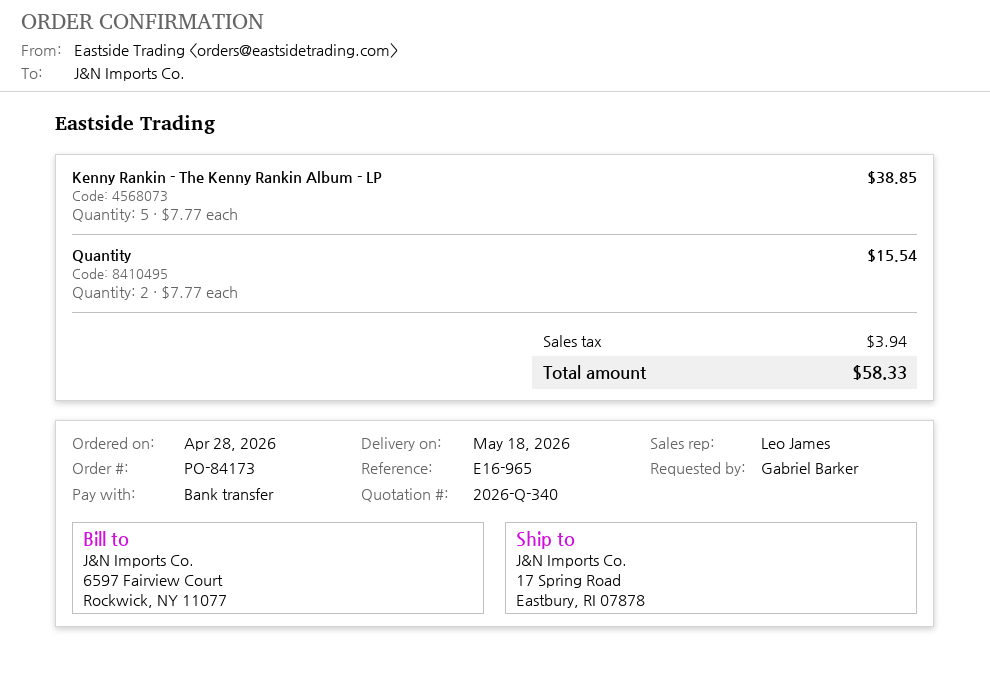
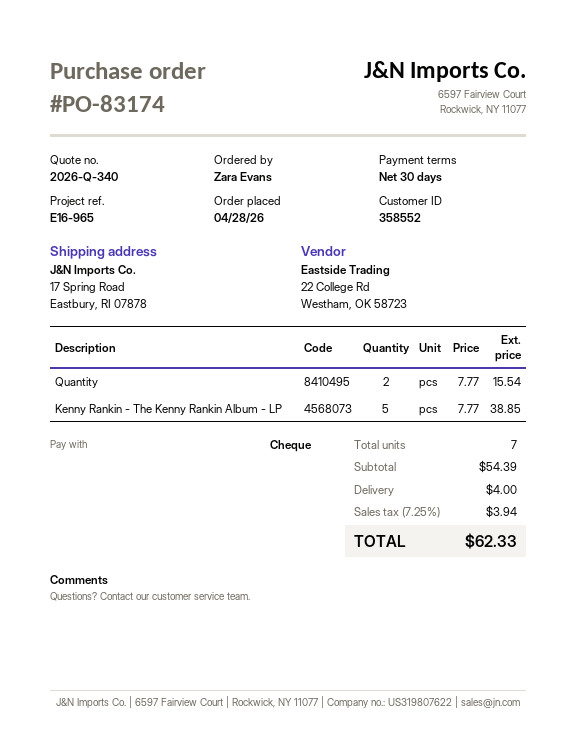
order number: PO-84173 -> PO-83174
ordered by: Gabriel Barker -> Zara Evans
payment method: bank transfer -> cheque
shipping: none -> 4.00
total: 58.33 -> 62.33

